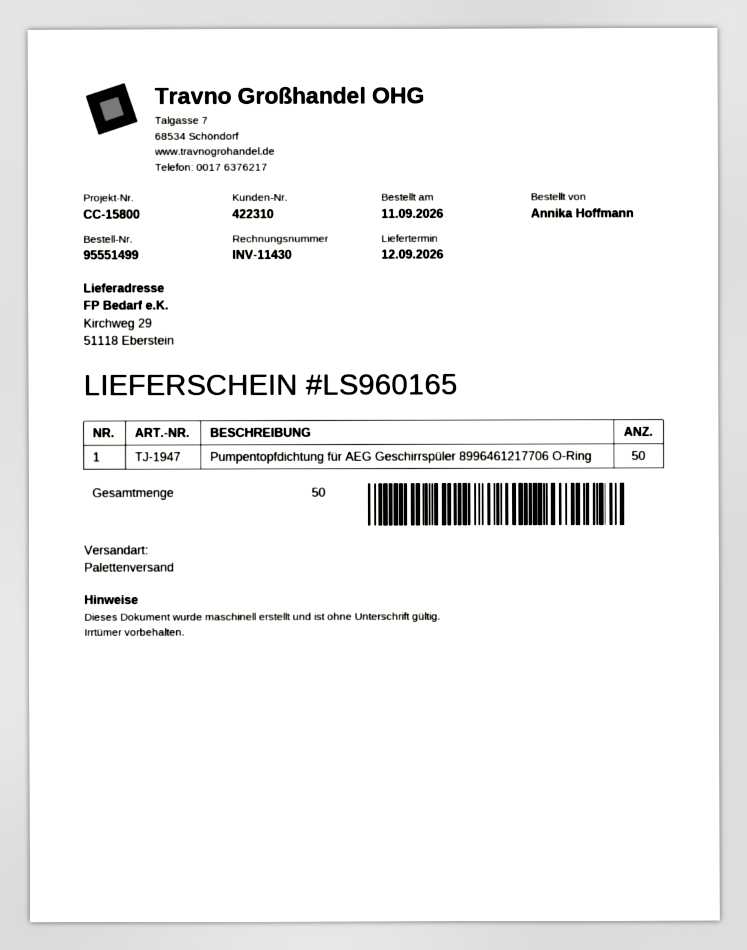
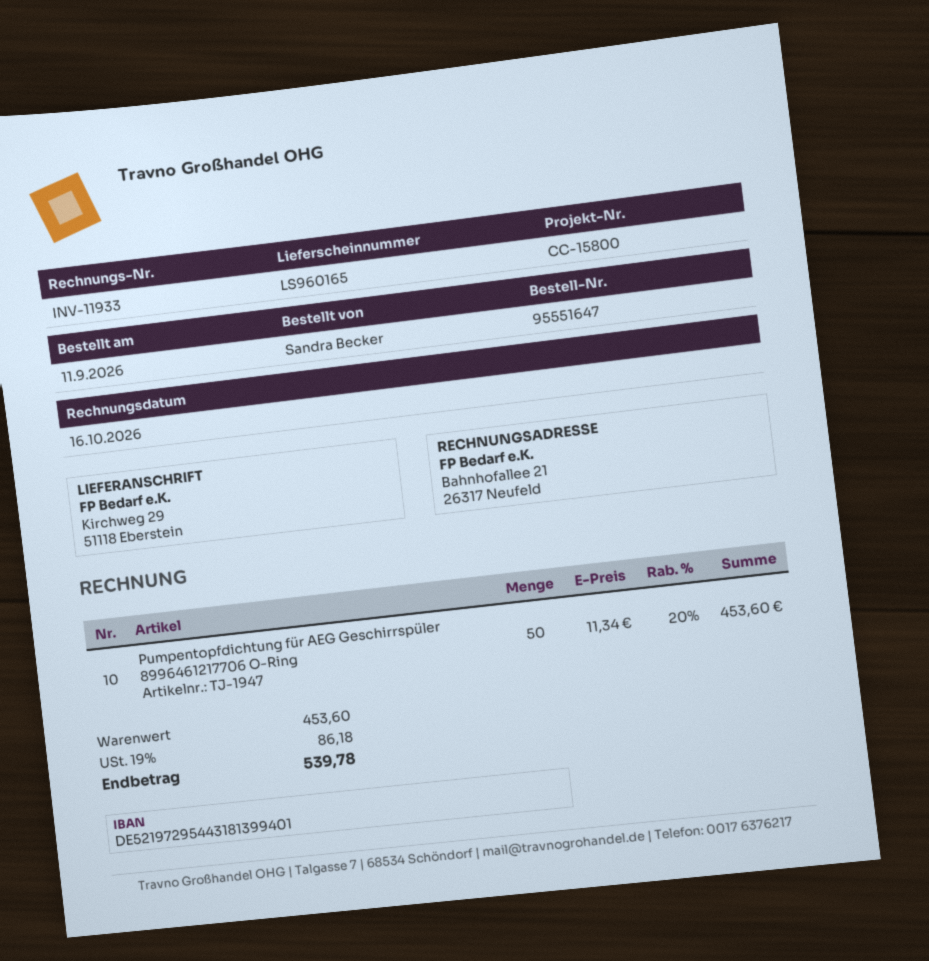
order number: 95551499 -> 95551647
invoice number: INV-11430 -> INV-11933
ordered by: Annika Hoffmann -> Sandra Becker

